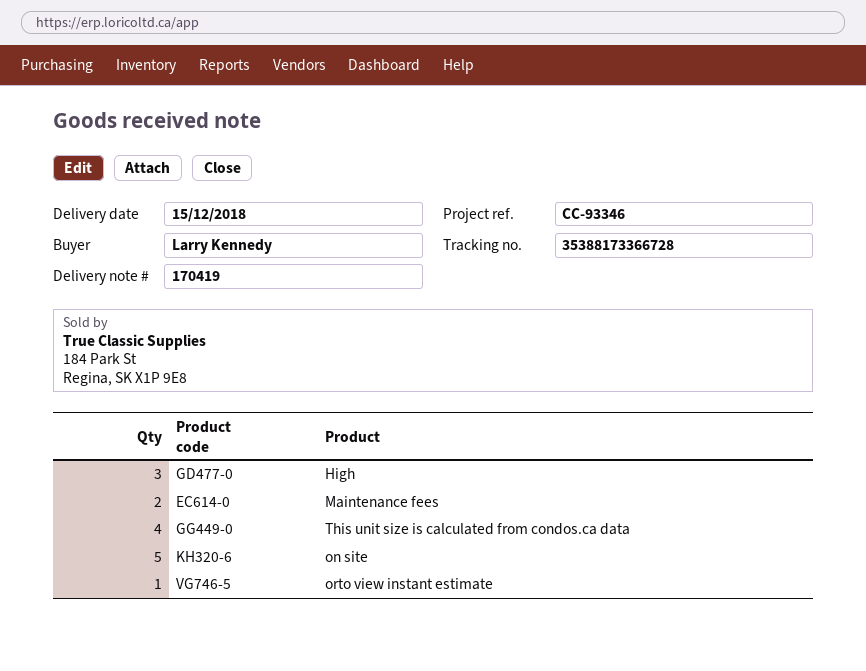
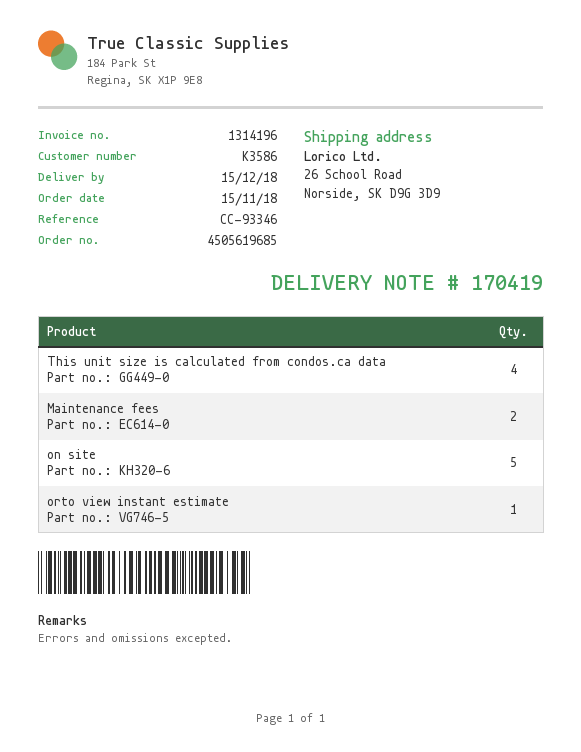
High: 3 -> none

